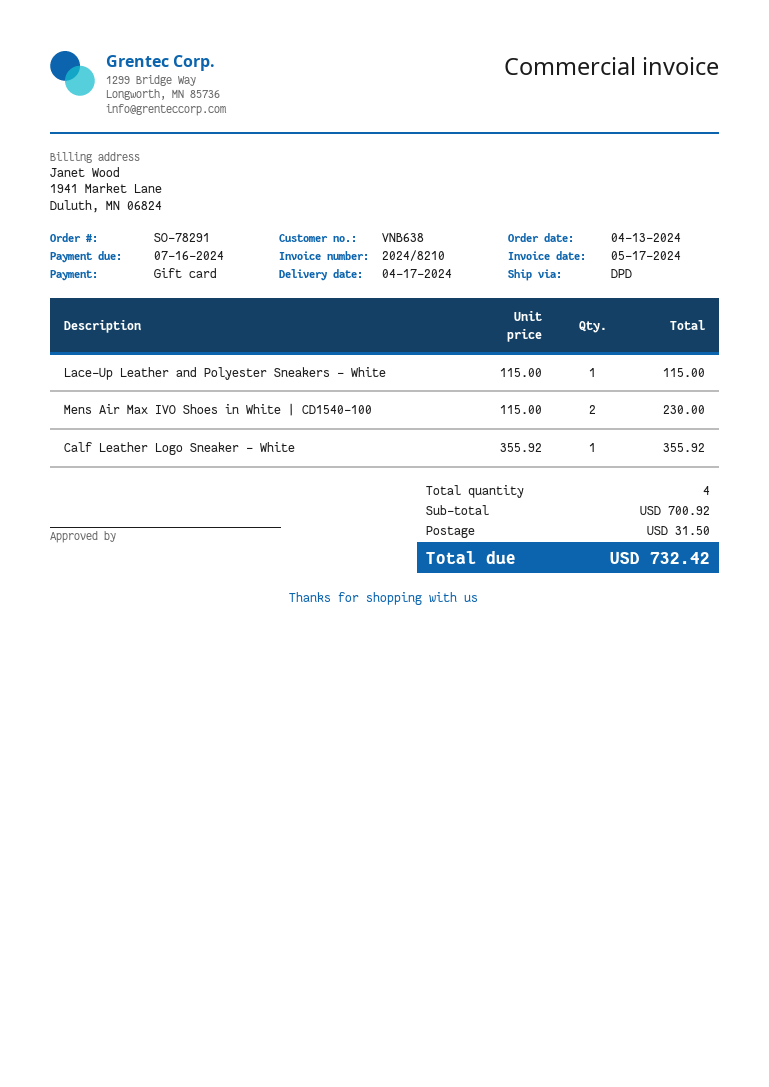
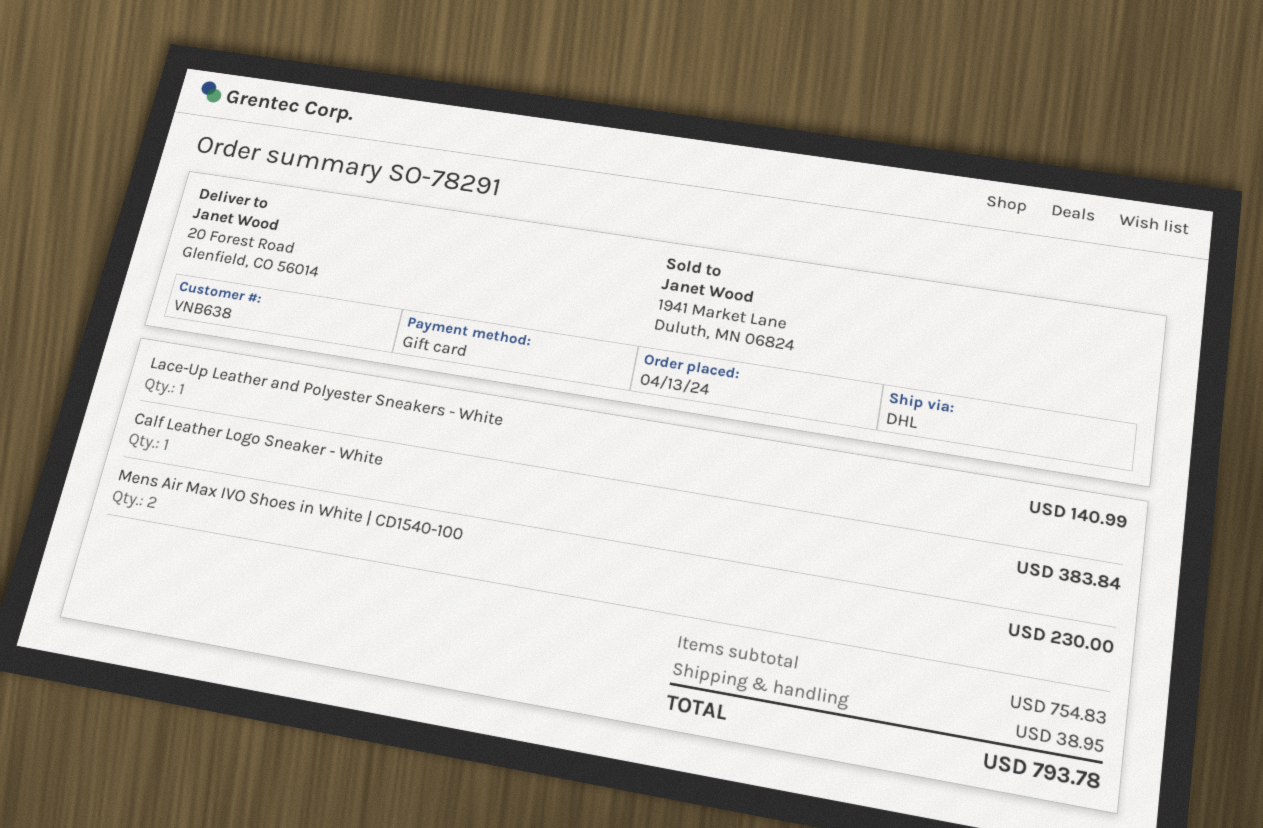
shipping method: DPD -> DHL
Lace-Up Leather and Polyester Sneakers - White: 1 for 115.00 -> 1 for 140.99
Calf Leather Logo Sneaker - White: 1 for 355.92 -> 1 for 383.84
subtotal: 700.92 -> 754.83
shipping: 31.50 -> 38.95
total: 732.42 -> 793.78

